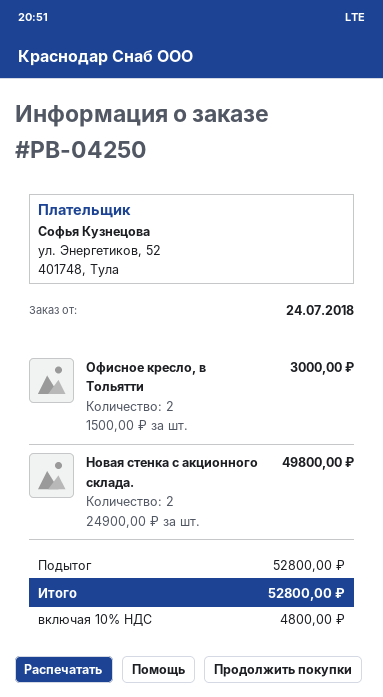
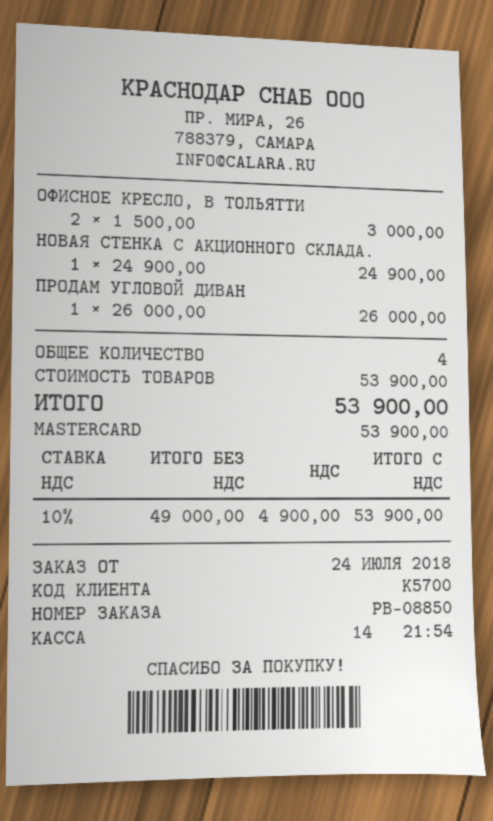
order number: PB-04250 -> PB-08850
Новая стенка с акционного склада.: 2 x 24900.00 = 49800.00 -> 1 x 24900.00 = 24900.00
ПРОДАМ УГЛОВОЙ ДИВАН: none -> 1 x 26000.00 = 26000.00
subtotal: 52800.00 -> 53900.00
tax: 10% = 4800.00 -> 10% = 4900.00
total: 52800.00 -> 53900.00

